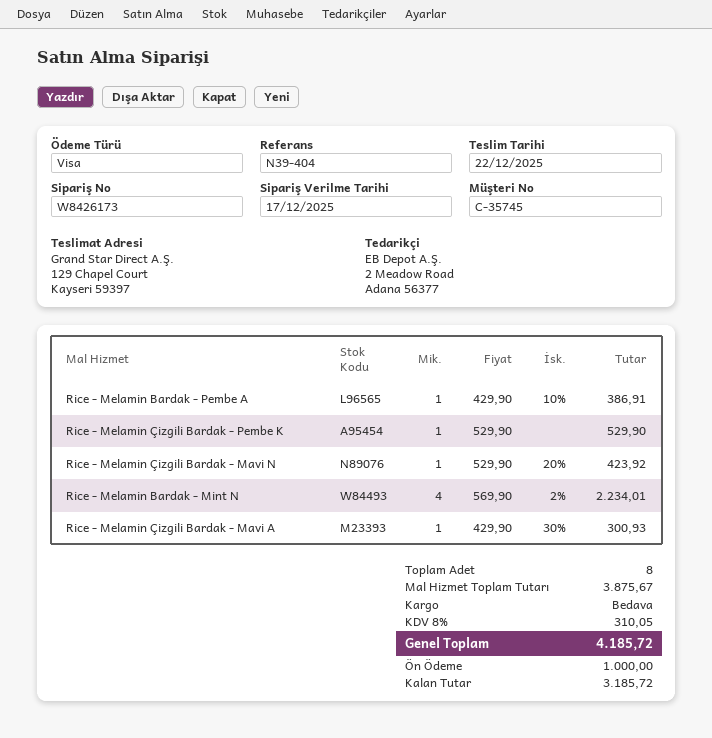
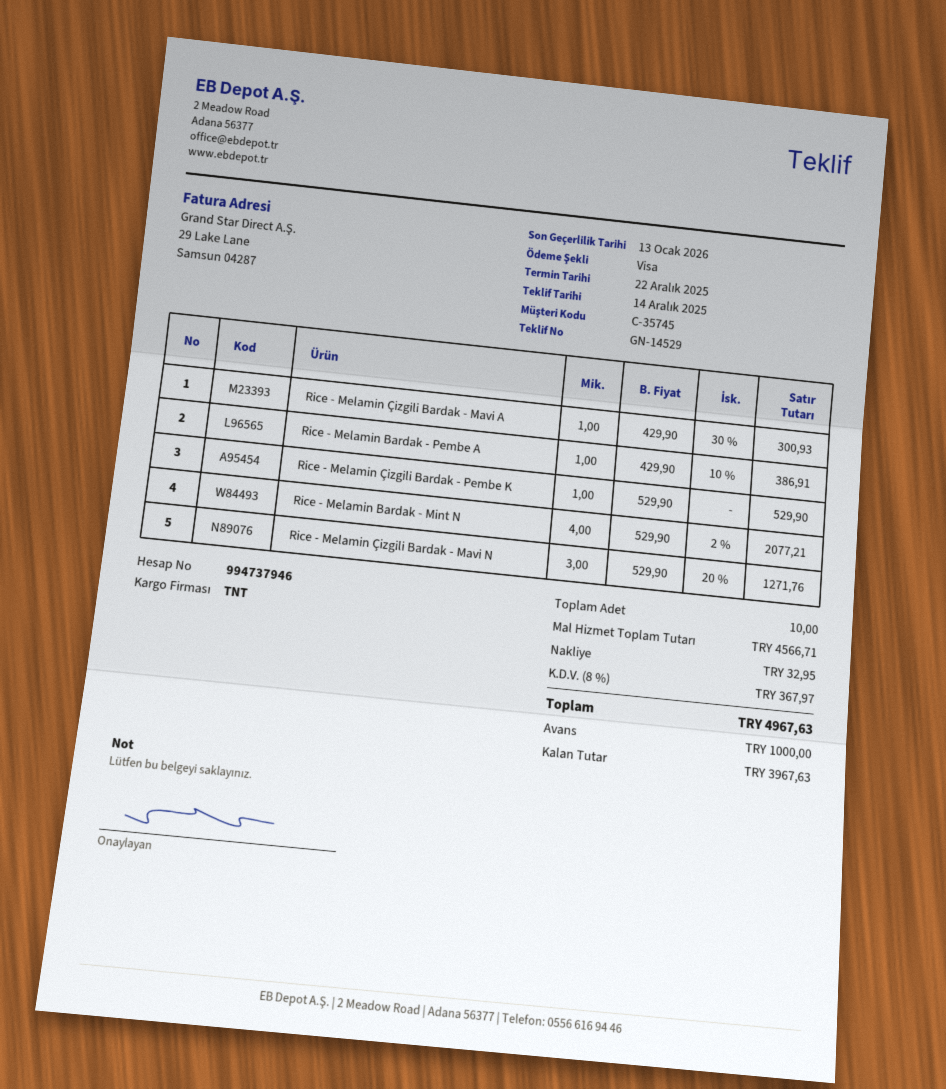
Rice - Melamin Çizgili Bardak - Mavi N: 1 x 529.90 - 20% = 423.92 -> 3 x 529.90 - 20% = 1271.76
Rice - Melamin Bardak - Mint N: 4 x 569.90 - 2% = 2234.01 -> 4 x 529.90 - 2% = 2077.21
total quantity: 8 -> 10
subtotal: 3875.67 -> 4566.71
shipping: 0.00 -> 32.95
tax: 8% = 310.05 -> 8% = 367.97
total: 4185.72 -> 4967.63
balance: 3185.72 -> 3967.63

